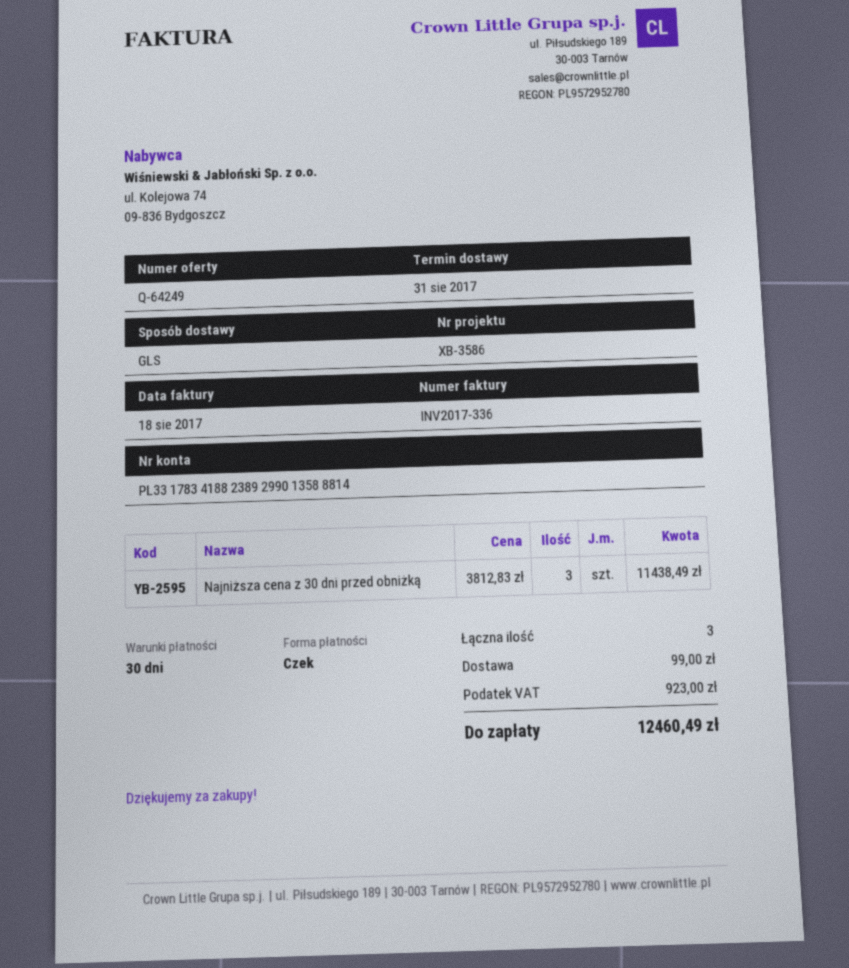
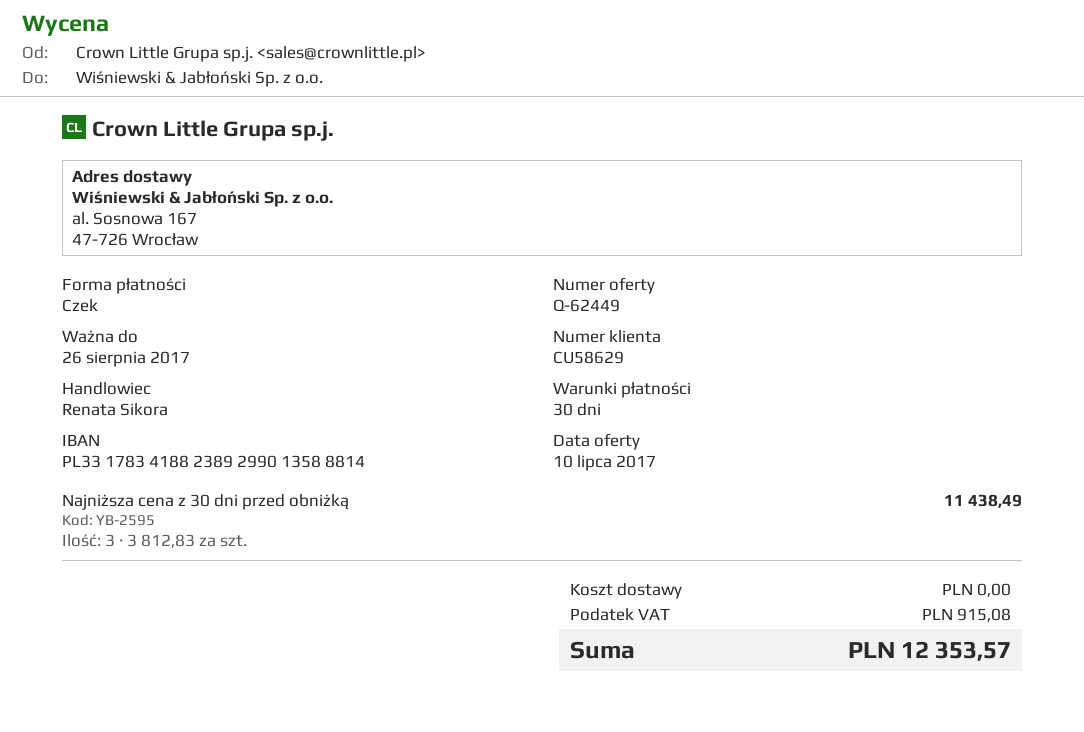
quote number: Q-64249 -> Q-62449
shipping: 99.00 -> 0.00
tax: 923.00 -> 915.08
total: 12460.49 -> 12353.57

